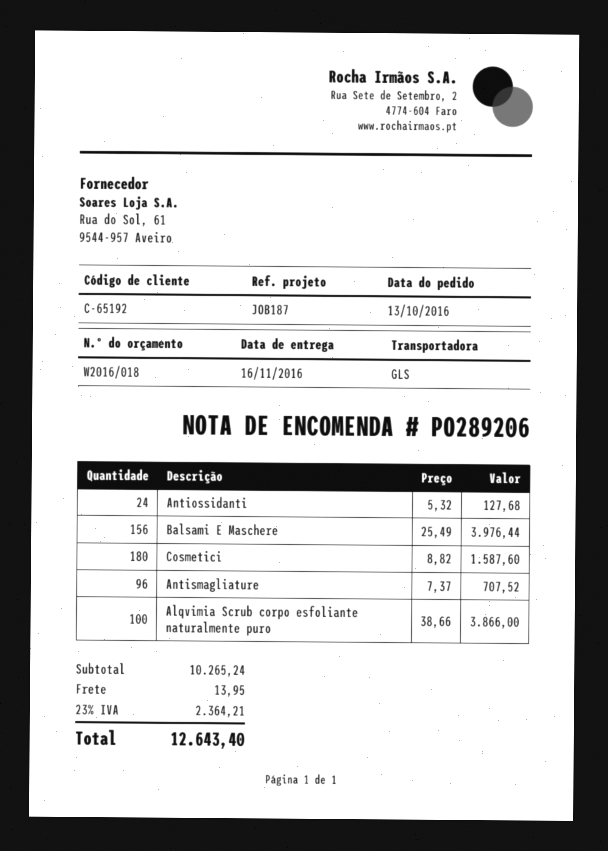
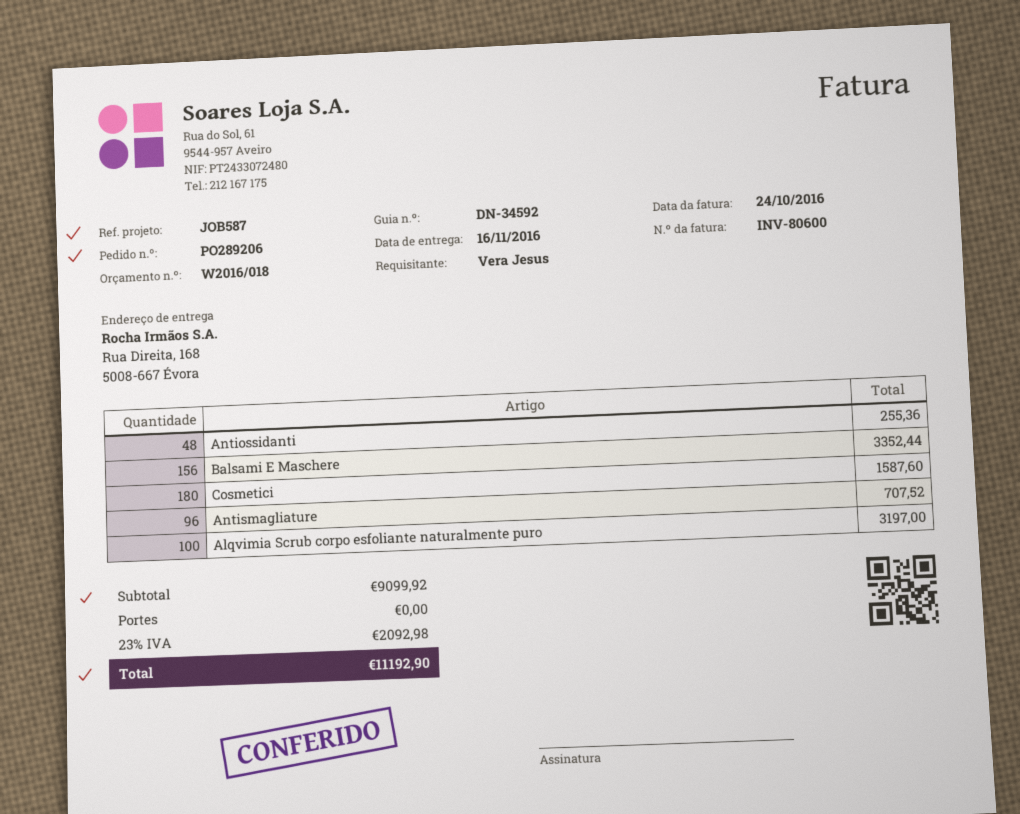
reference: JOB187 -> JOB587
Antiossidanti: 24 for 127.68 -> 48 for 255.36
Balsami E Maschere: 156 for 3976.44 -> 156 for 3352.44
Alqvimia Scrub corpo esfoliante naturalmente puro: 100 for 3866.00 -> 100 for 3197.00
subtotal: 10265.24 -> 9099.92
shipping: 13.95 -> 0.00
tax: 23% = 2364.21 -> 23% = 2092.98
total: 12643.40 -> 11192.90

